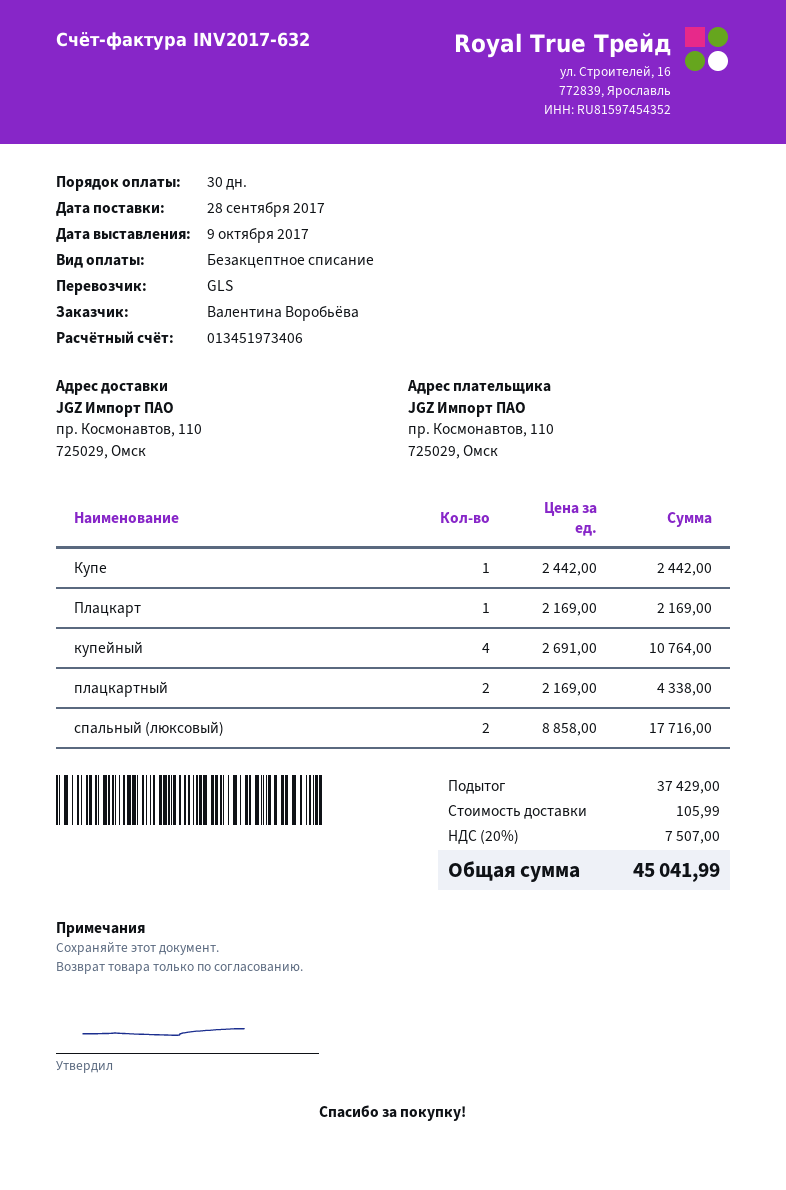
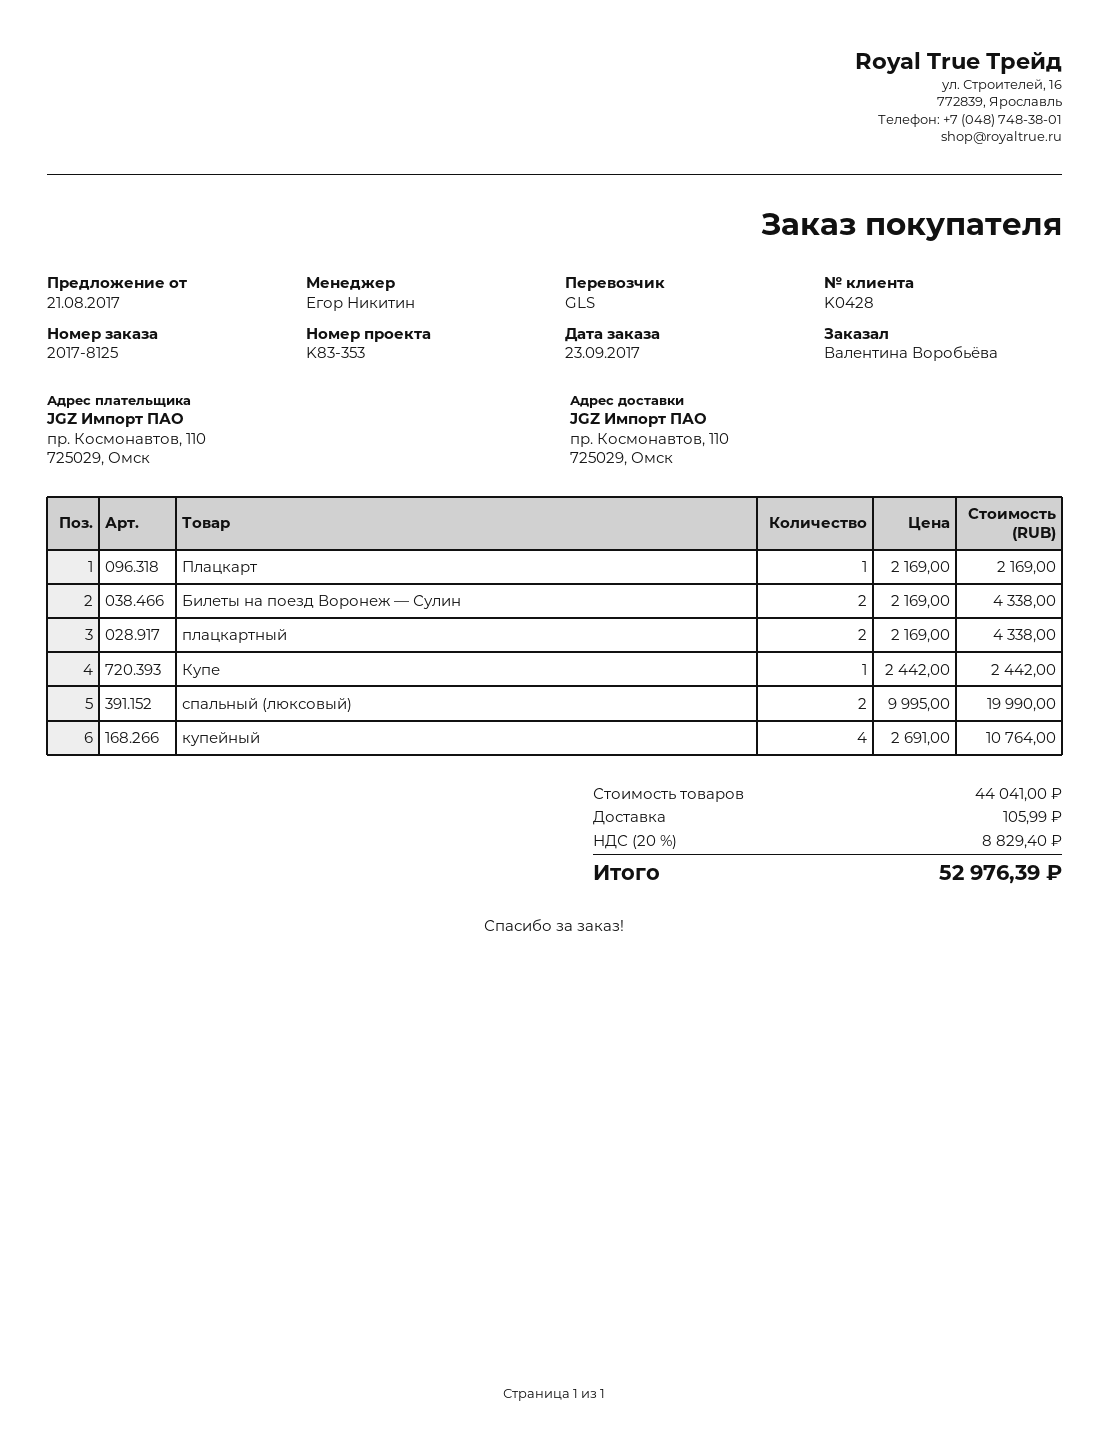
спальный (люксовый): 2 x 8858.00 = 17716.00 -> 2 x 9995.00 = 19990.00
Билеты на поезд Воронеж — Сулин: none -> 2 x 2169.00 = 4338.00
subtotal: 37429.00 -> 44041.00
tax: 20% = 7507.00 -> 20% = 8829.40
total: 45041.99 -> 52976.39

